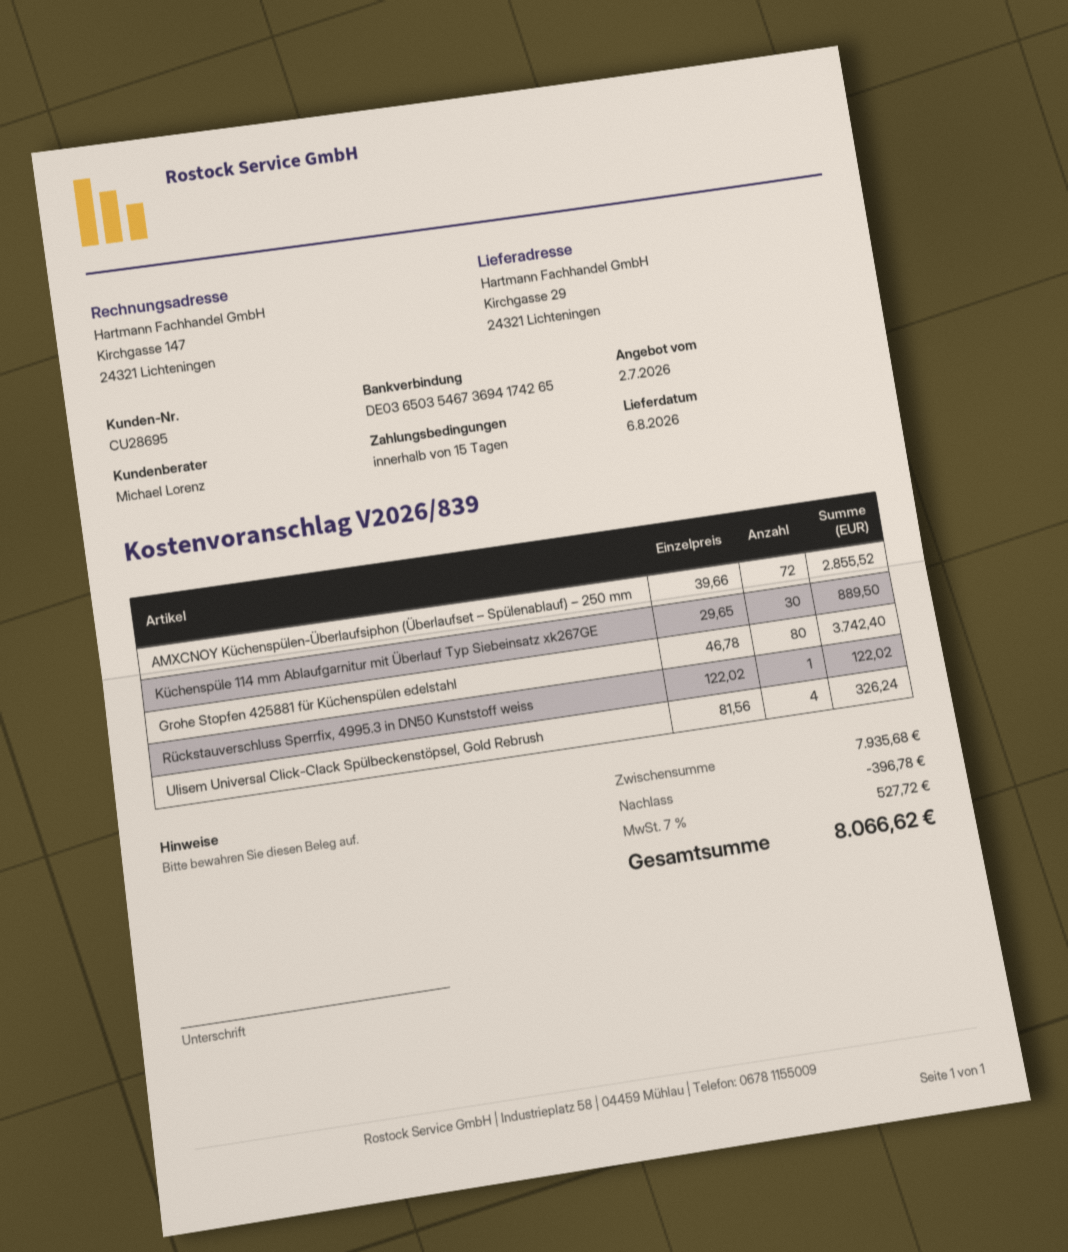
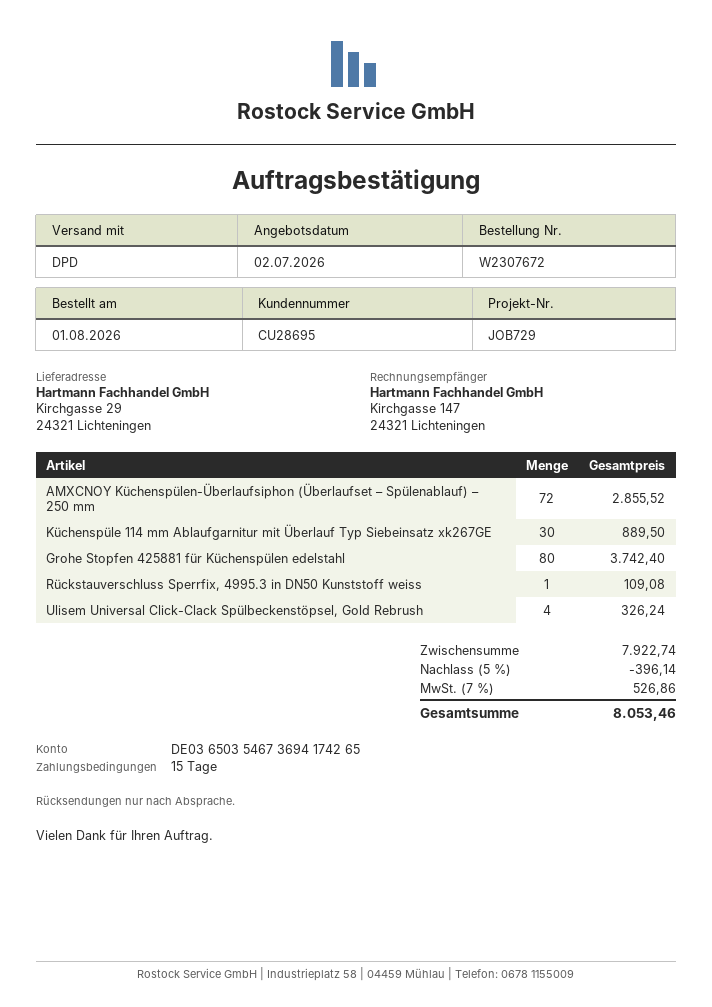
Rückstauverschluss Sperrfix, 4995.3 in DN50 Kunststoff weiss: 1 for 122.02 -> 1 for 109.08
subtotal: 7935.68 -> 7922.74
discount: 396.78 -> 396.14
tax: 7% = 527.72 -> 7% = 526.86
total: 8066.62 -> 8053.46

